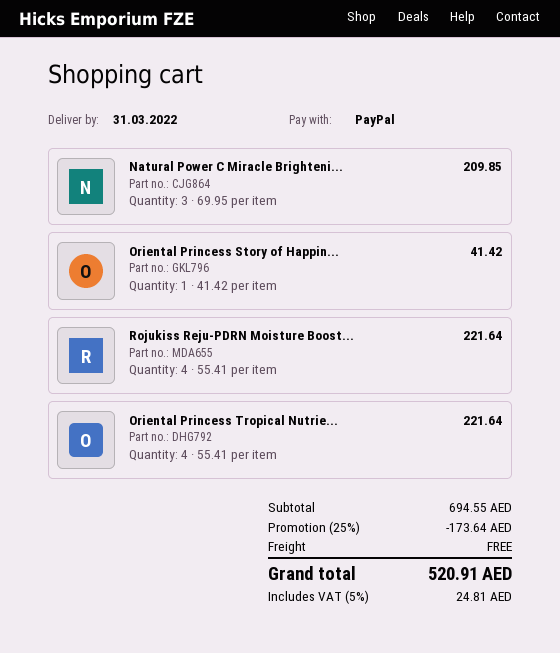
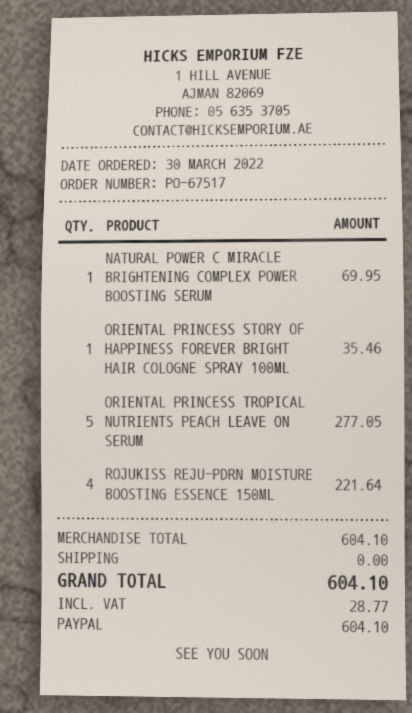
Natural Power C Miracle Brighteni...: 3 for 209.85 -> 1 for 69.95
Oriental Princess Story of Happin...: 1 for 41.42 -> 1 for 35.46
Oriental Princess Tropical Nutrie...: 4 for 221.64 -> 5 for 277.05
subtotal: 694.55 -> 604.10
discount: 25% = 173.64 -> none
tax: 24.81 -> 28.77
total: 520.91 -> 604.10

